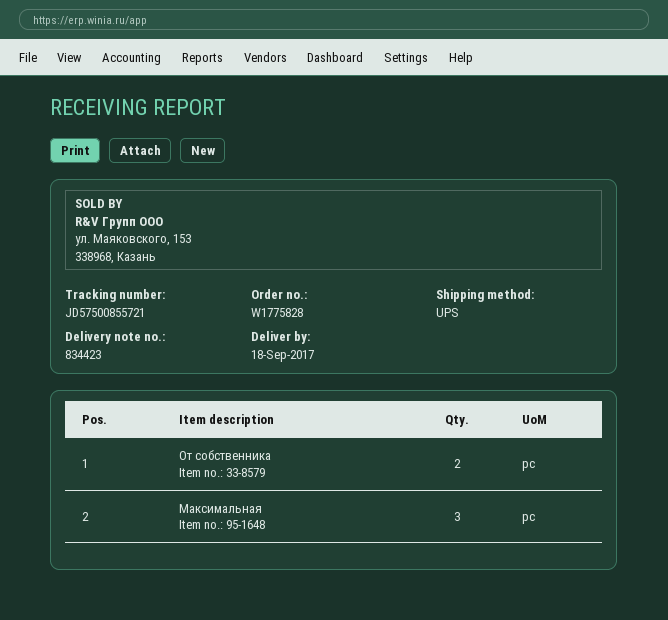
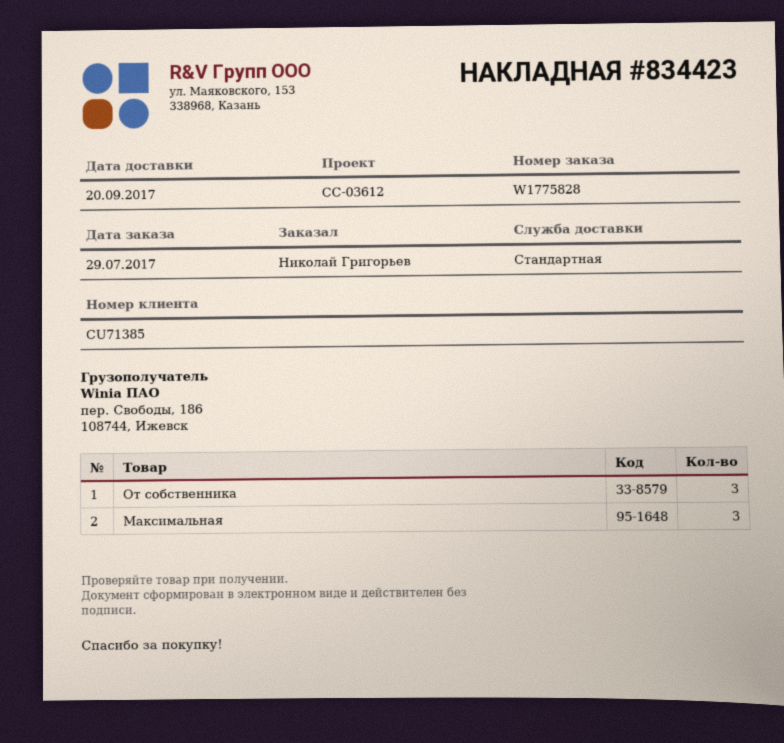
delivery date: 2017-09-18 -> 2017-09-20
shipping method: UPS -> standard
От собственника: 2 -> 3

